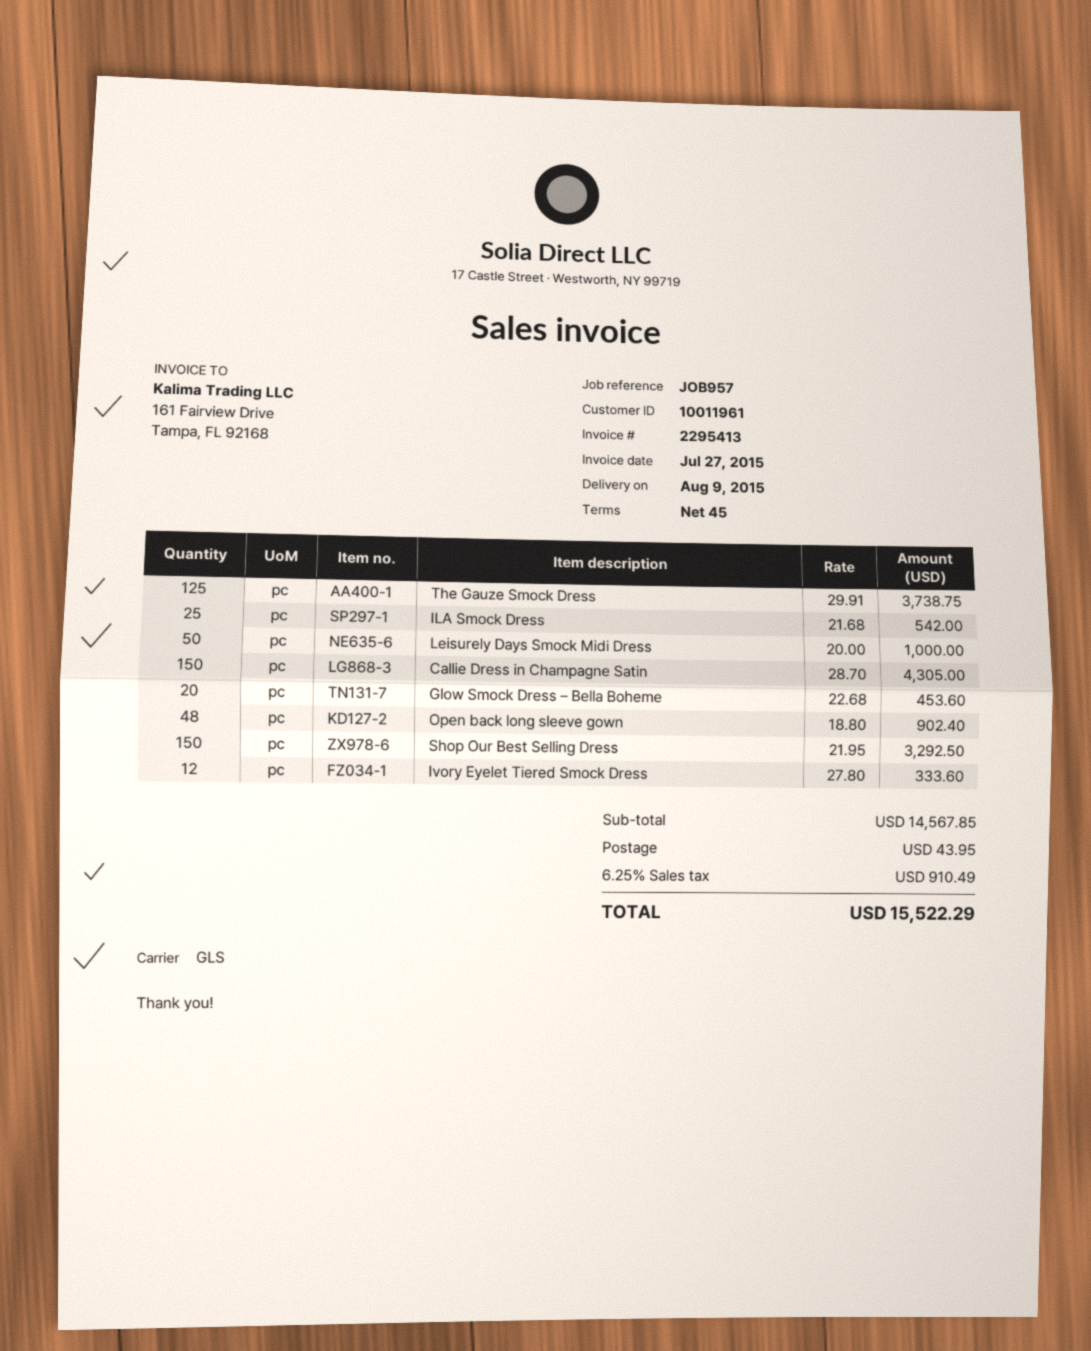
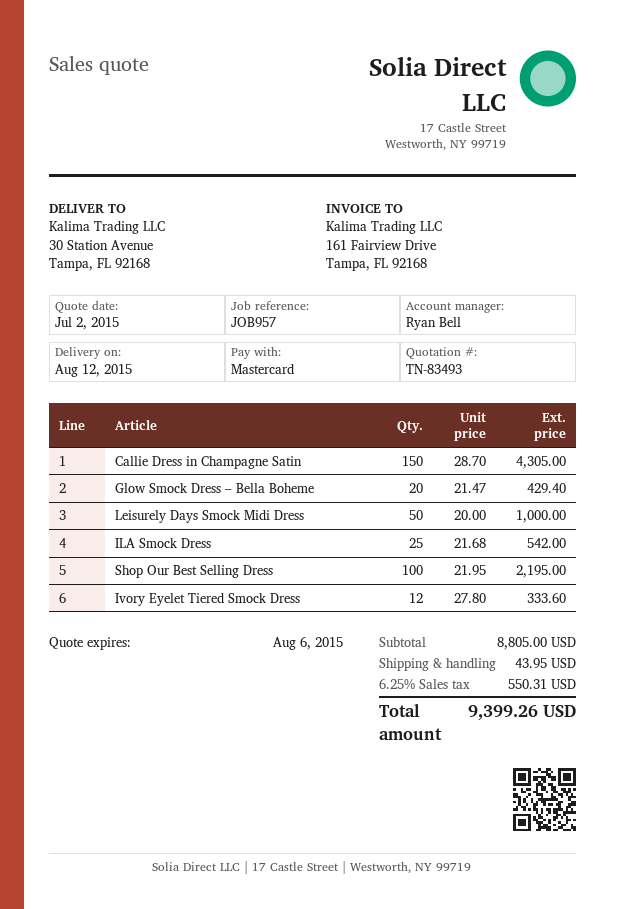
delivery date: 2015-08-09 -> 2015-08-12
The Gauze Smock Dress: 125 x 29.91 = 3738.75 -> none
Glow Smock Dress – Bella Boheme: 20 x 22.68 = 453.60 -> 20 x 21.47 = 429.40
Open back long sleeve gown: 48 x 18.80 = 902.40 -> none
Shop Our Best Selling Dress: 150 x 21.95 = 3292.50 -> 100 x 21.95 = 2195.00
subtotal: 14567.85 -> 8805.00
tax: 6.25% = 910.49 -> 6.25% = 550.31
total: 15522.29 -> 9399.26

